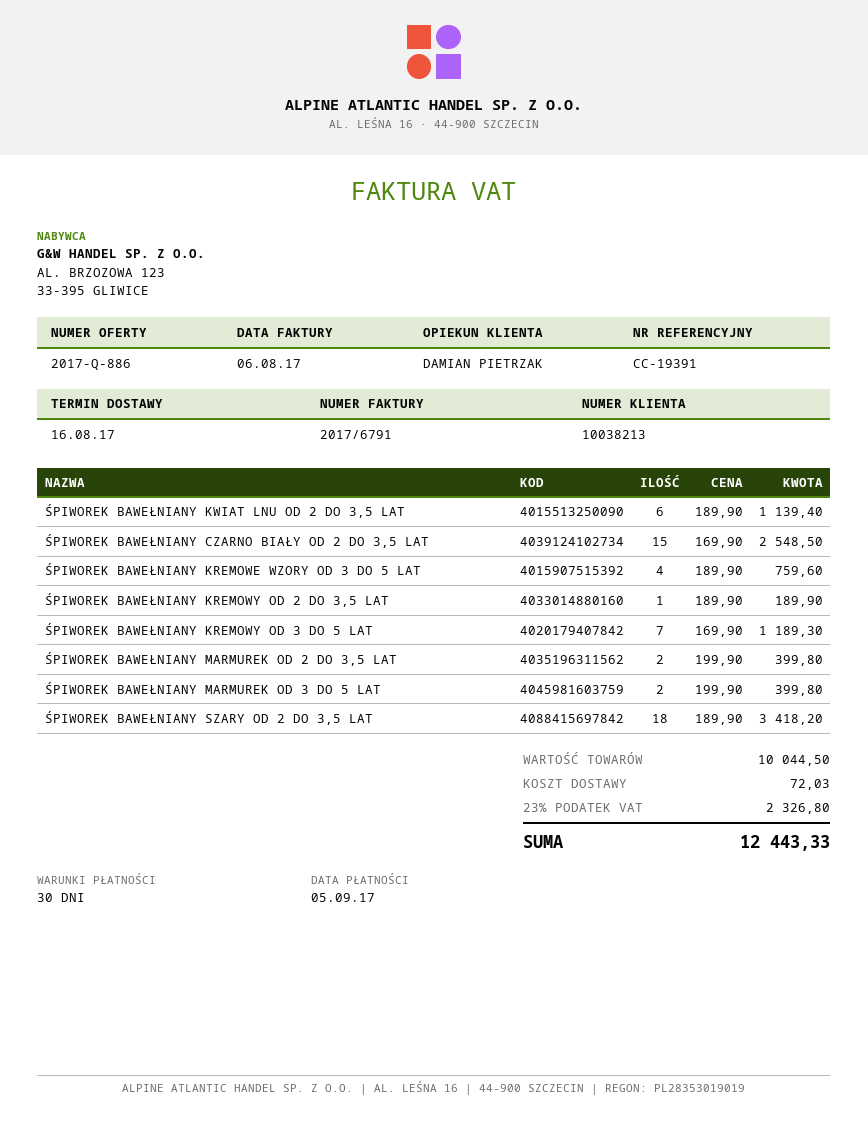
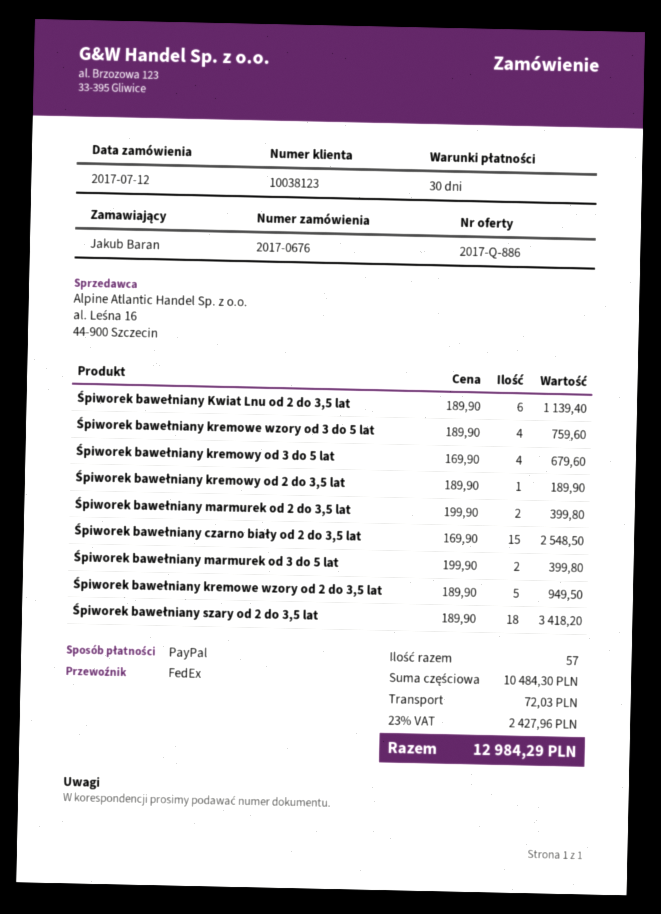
customer number: 10038213 -> 10038123
ŚPIWOREK BAWEŁNIANY KREMOWY OD 3 DO 5 LAT: 7 x 169.90 = 1189.30 -> 4 x 169.90 = 679.60
Śpiworek bawełniany kremowe wzory od 2 do 3,5 lat: none -> 5 x 189.90 = 949.50
subtotal: 10044.50 -> 10484.30
tax: 23% = 2326.80 -> 23% = 2427.96
total: 12443.33 -> 12984.29

